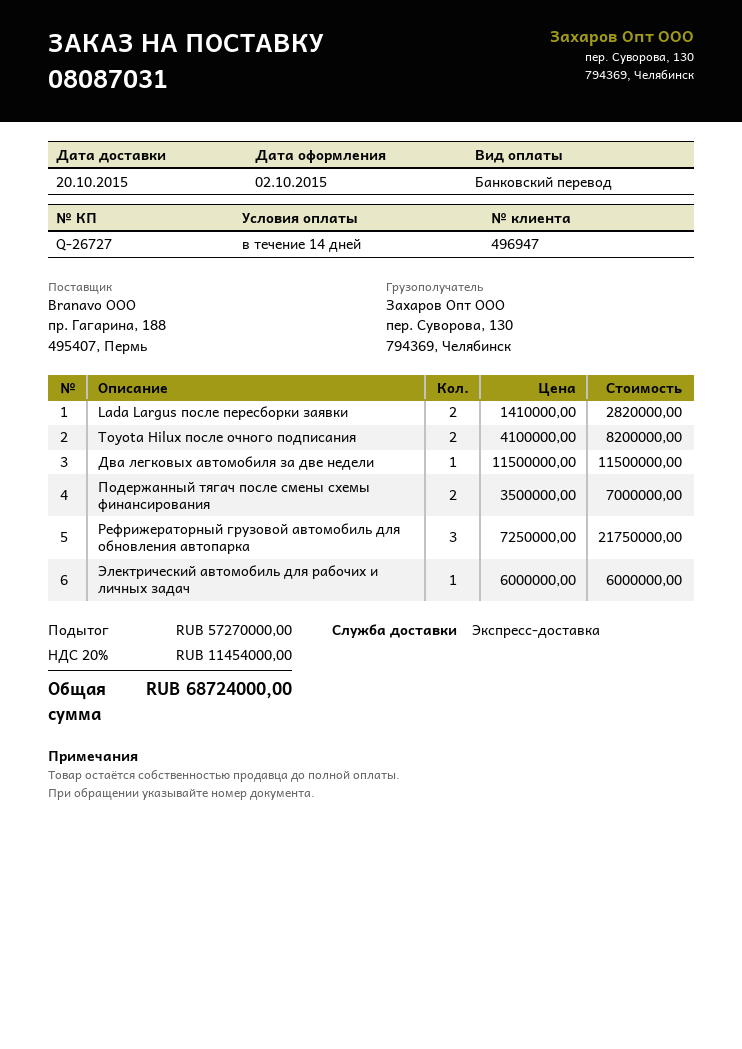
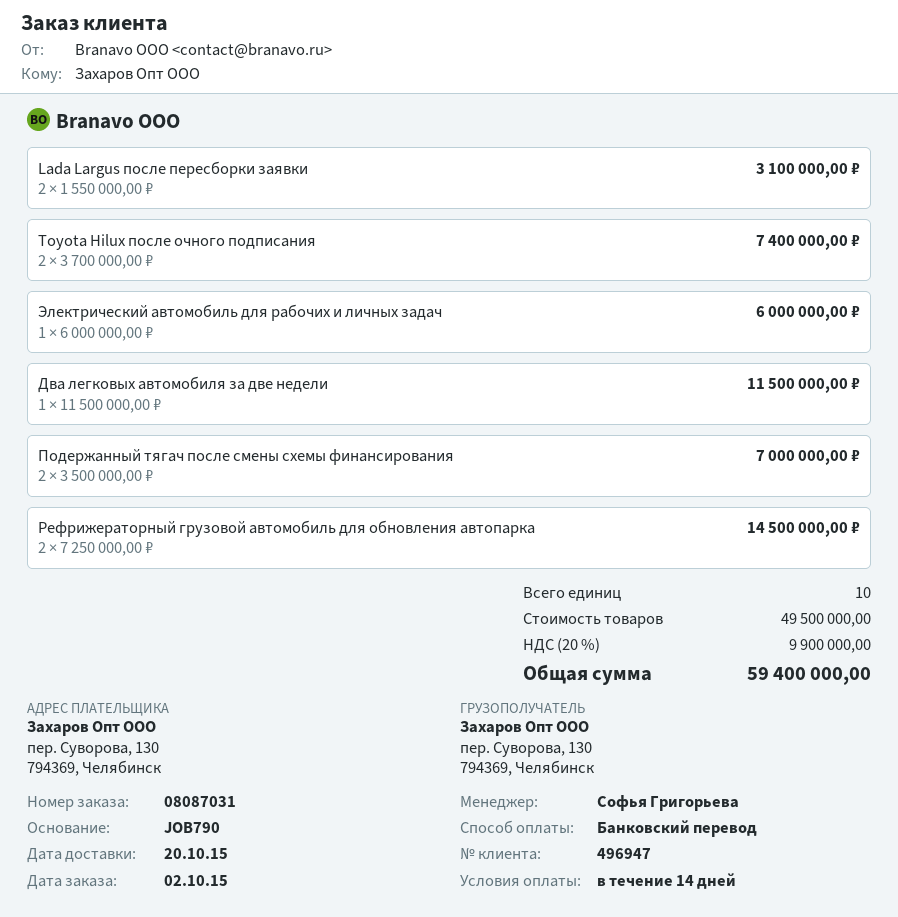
Lada Largus после пересборки заявки: 2 x 1410000.00 = 2820000.00 -> 2 x 1550000.00 = 3100000.00
Toyota Hilux после очного подписания: 2 x 4100000.00 = 8200000.00 -> 2 x 3700000.00 = 7400000.00
Рефрижераторный грузовой автомобиль для обновления автопарка: 3 x 7250000.00 = 21750000.00 -> 2 x 7250000.00 = 14500000.00
subtotal: 57270000.00 -> 49500000.00
tax: 20% = 11454000.00 -> 20% = 9900000.00
total: 68724000.00 -> 59400000.00

